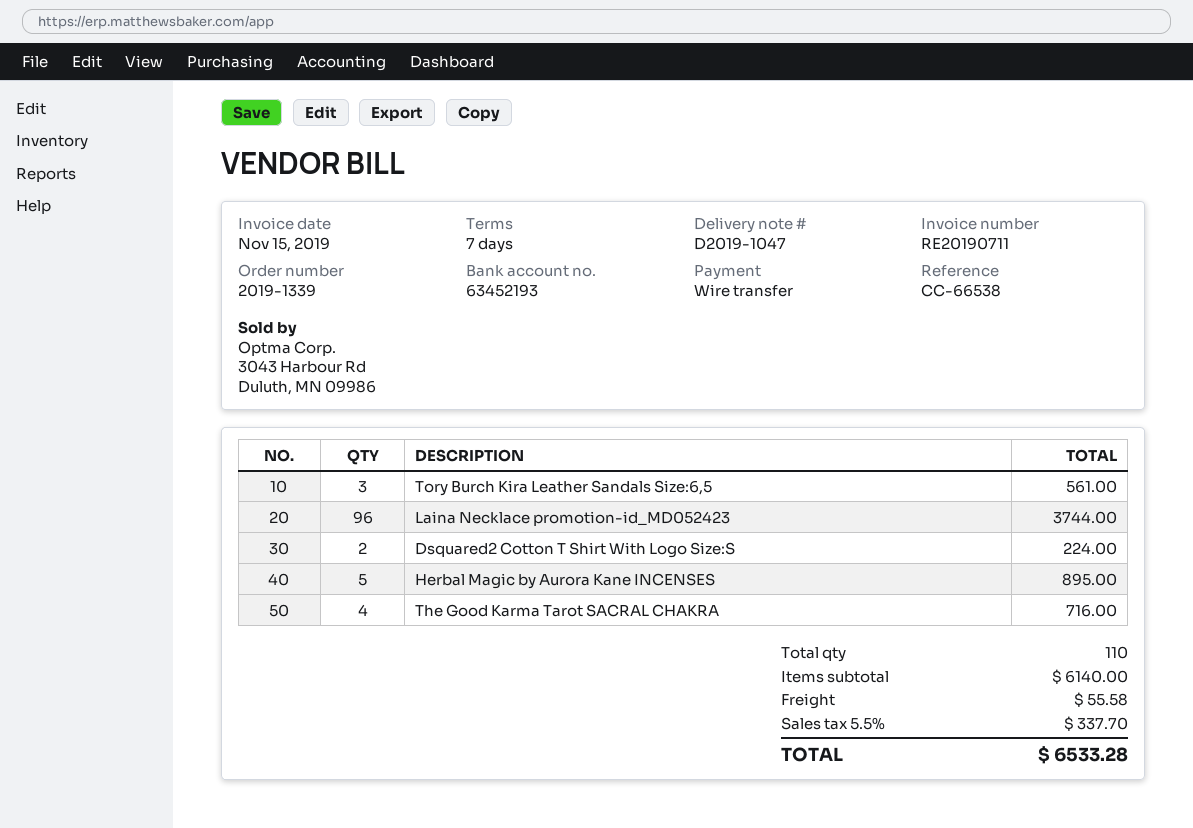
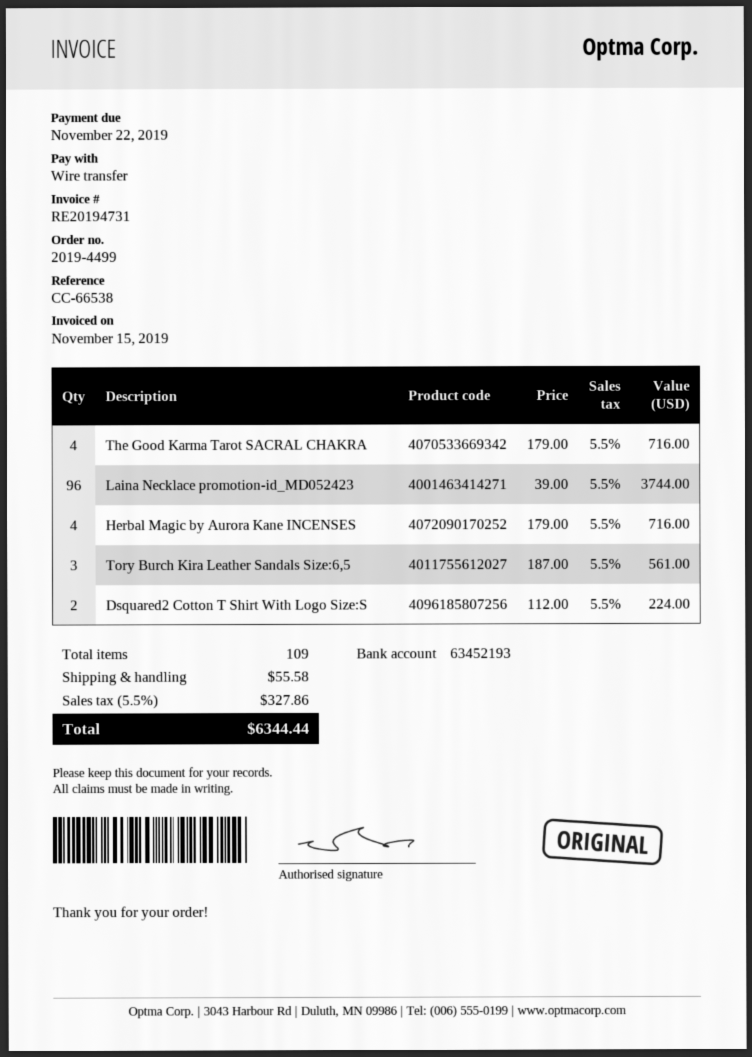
order number: 2019-1339 -> 2019-4499
invoice number: RE20190711 -> RE20194731
Herbal Magic by Aurora Kane INCENSES: 5 for 895.00 -> 4 for 716.00
total quantity: 110 -> 109
tax: 5.5% = 337.70 -> 5.5% = 327.86
total: 6533.28 -> 6344.44

